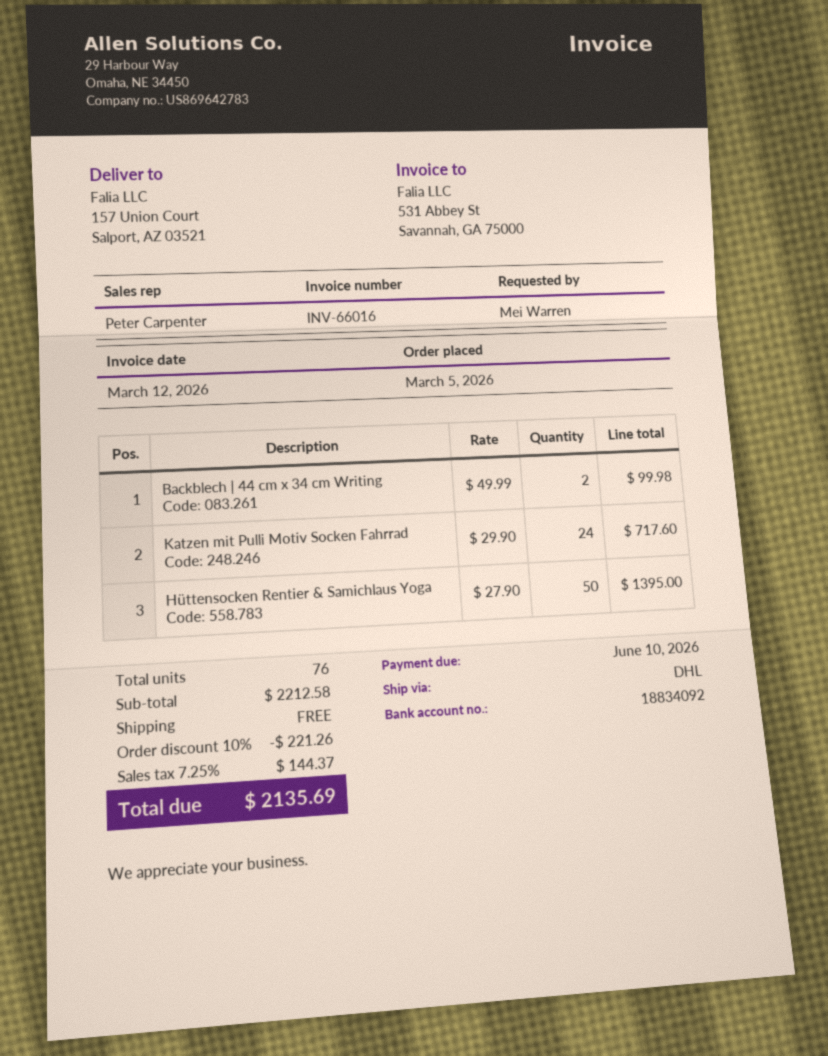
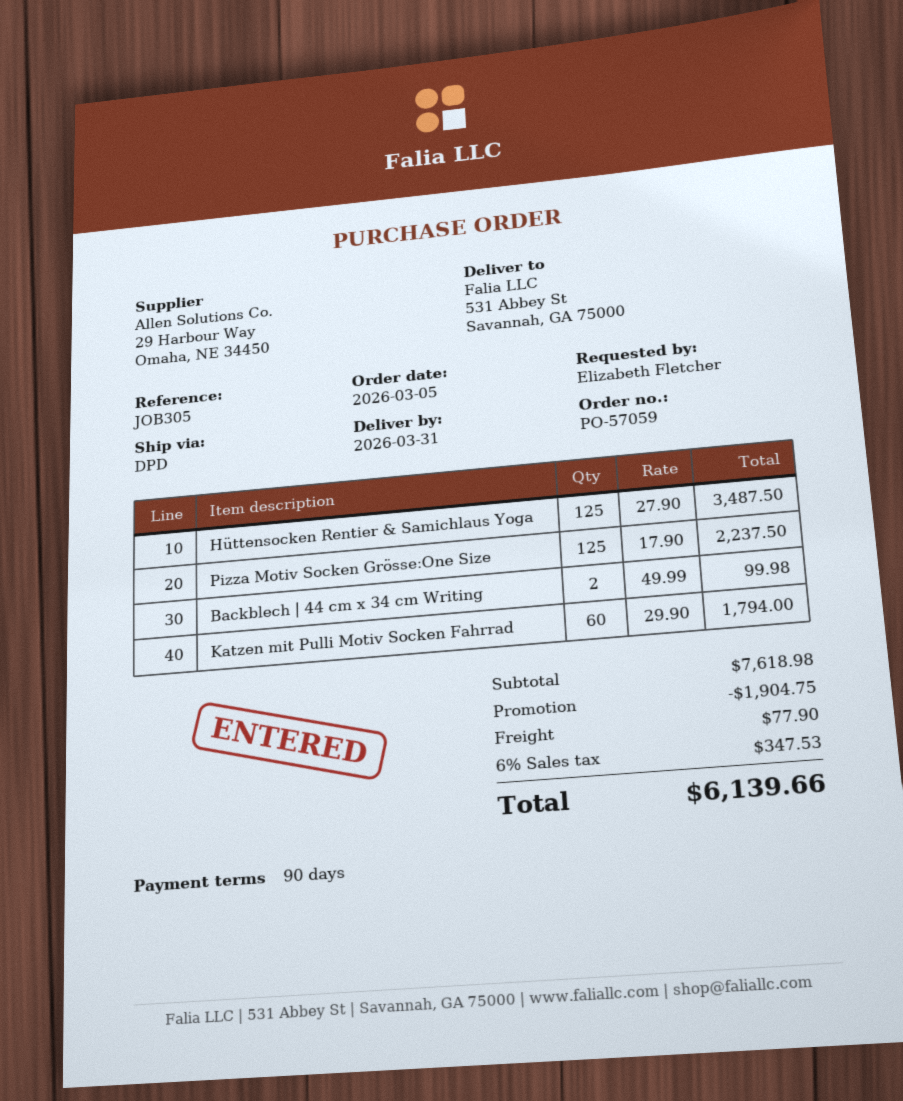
ordered by: Mei Warren -> Elizabeth Fletcher
shipping method: DHL -> DPD
ship to: 157 Union Court, Salport, AZ 03521 -> 531 Abbey St, Savannah, GA 75000
Katzen mit Pulli Motiv Socken Fahrrad: 24 x 29.90 = 717.60 -> 60 x 29.90 = 1794.00
Hüttensocken Rentier & Samichlaus Yoga: 50 x 27.90 = 1395.00 -> 125 x 27.90 = 3487.50
Pizza Motiv Socken Grösse:One Size: none -> 125 x 17.90 = 2237.50
subtotal: 2212.58 -> 7618.98
discount: 221.26 -> 1904.75
shipping: 0.00 -> 77.90
tax: 7.25% = 144.37 -> 6% = 347.53
total: 2135.69 -> 6139.66

